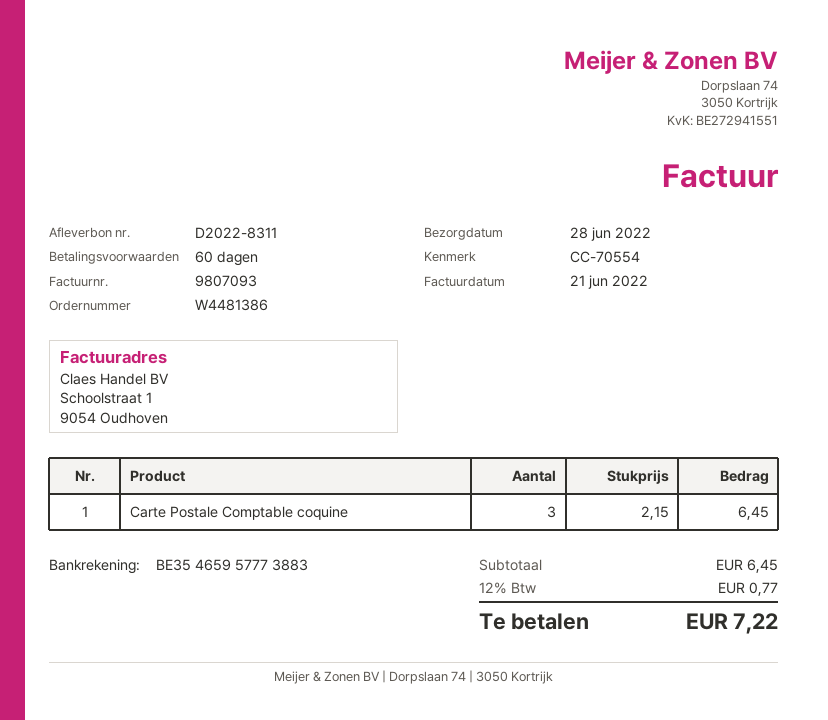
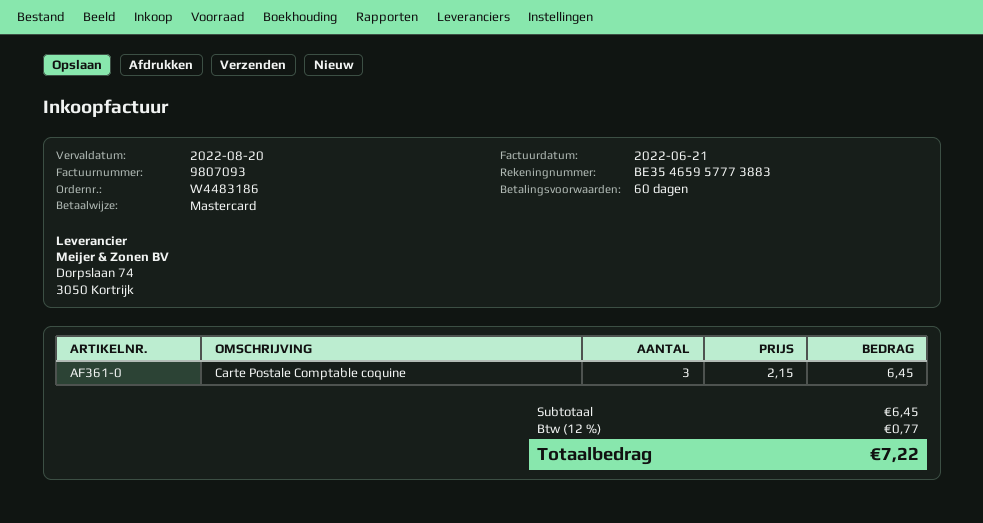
order number: W4481386 -> W4483186

